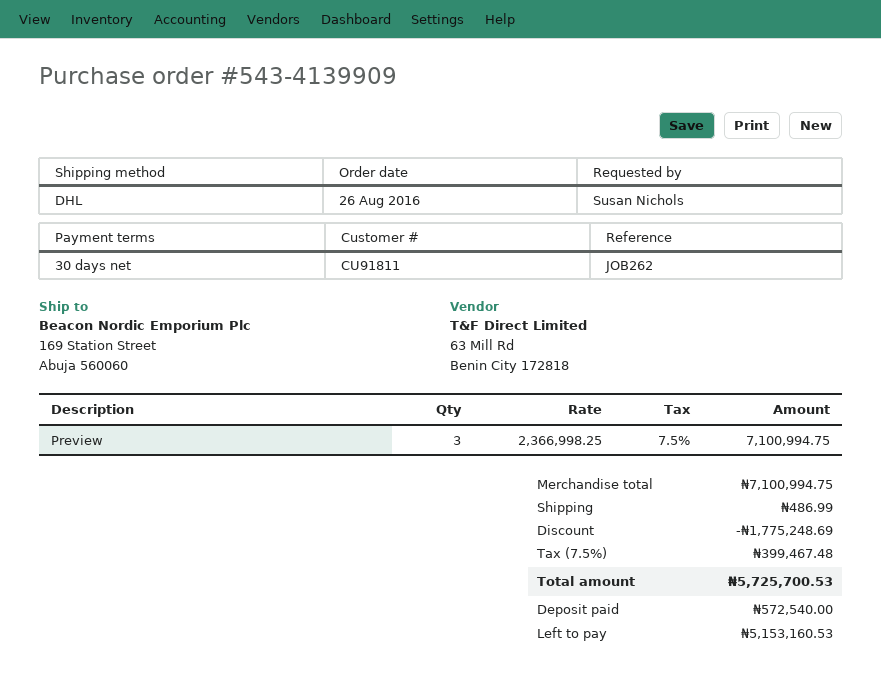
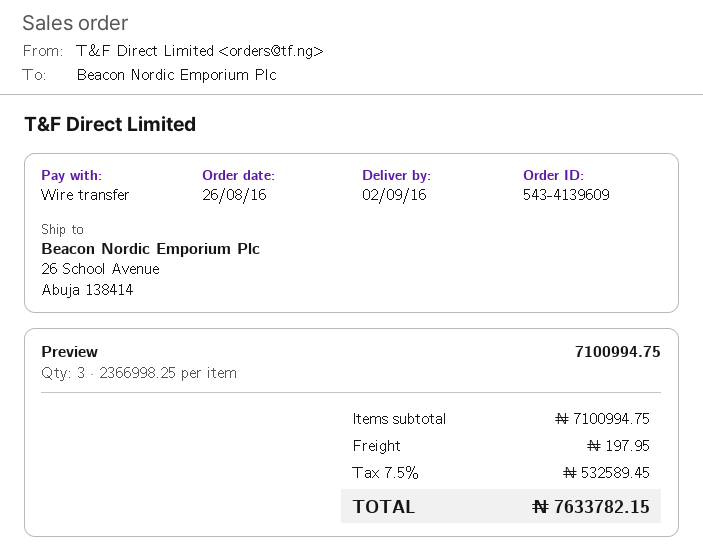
order number: 543-4139909 -> 543-4139609
ship to: 169 Station Street, Abuja 560060 -> 26 School Avenue, Abuja 138414
discount: 1775248.69 -> none
shipping: 486.99 -> 197.95
tax: 7.5% = 399467.48 -> 7.5% = 532589.45
total: 5725700.53 -> 7633782.15

